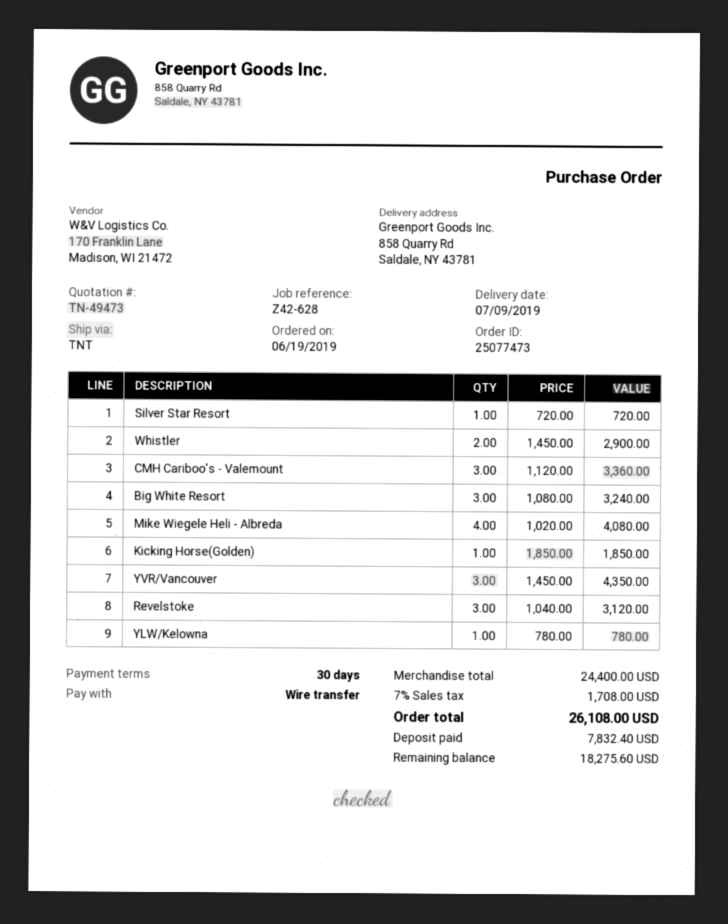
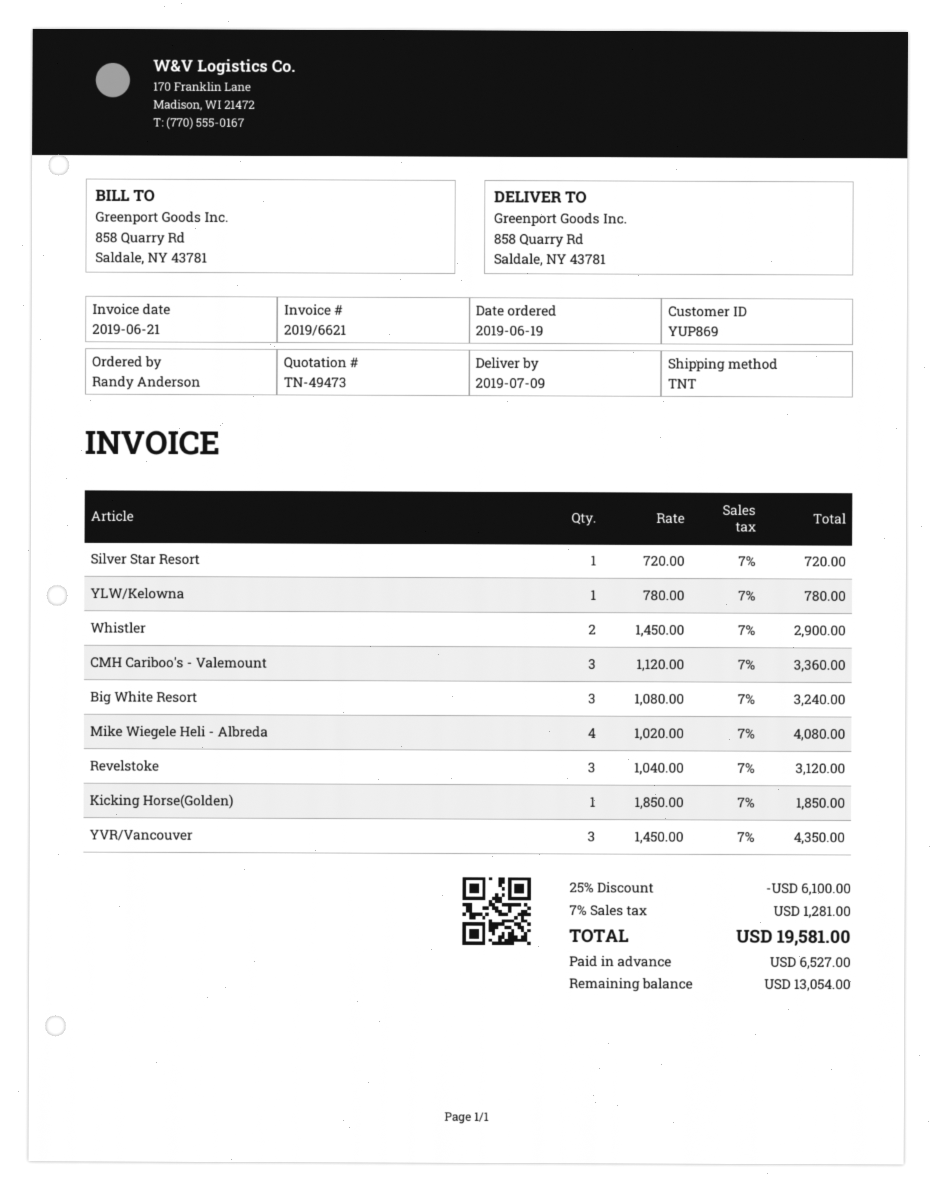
discount: none -> 25% = 6100.00
tax: 7% = 1708.00 -> 7% = 1281.00
total: 26108.00 -> 19581.00
deposit: 7832.40 -> 6527.00
balance: 18275.60 -> 13054.00

